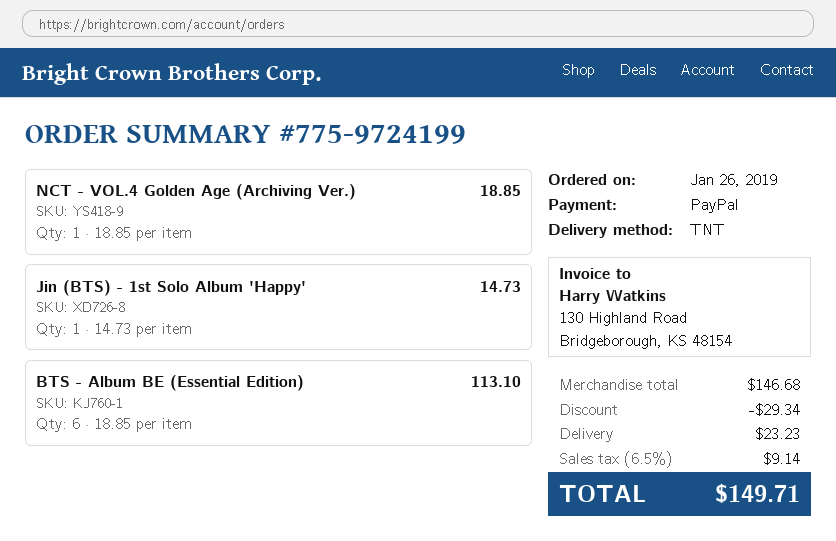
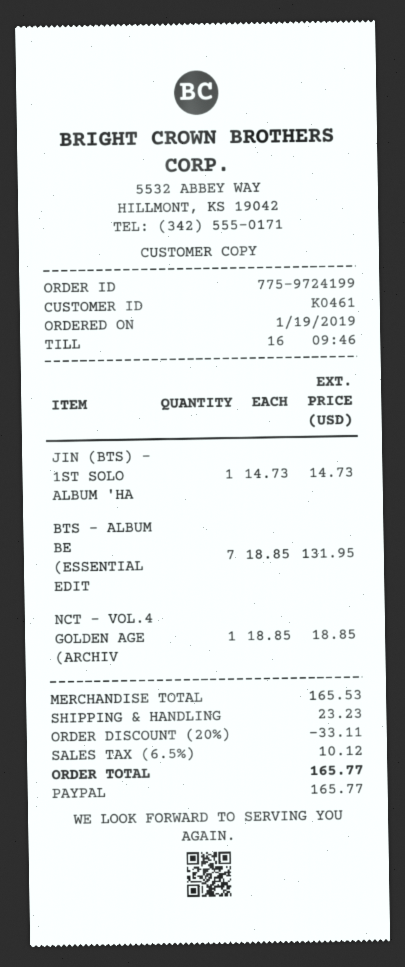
order date: 2019-01-26 -> 2019-01-19
BTS - Album BE (Essential Edition): 6 x 18.85 = 113.10 -> 7 x 18.85 = 131.95
subtotal: 146.68 -> 165.53
discount: 29.34 -> 33.11
tax: 6.5% = 9.14 -> 6.5% = 10.12
total: 149.71 -> 165.77

